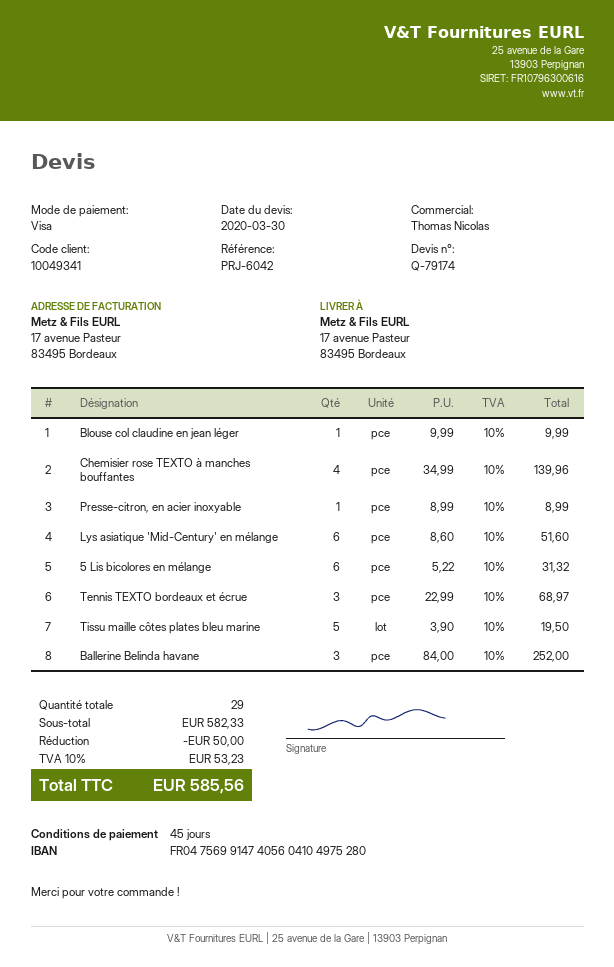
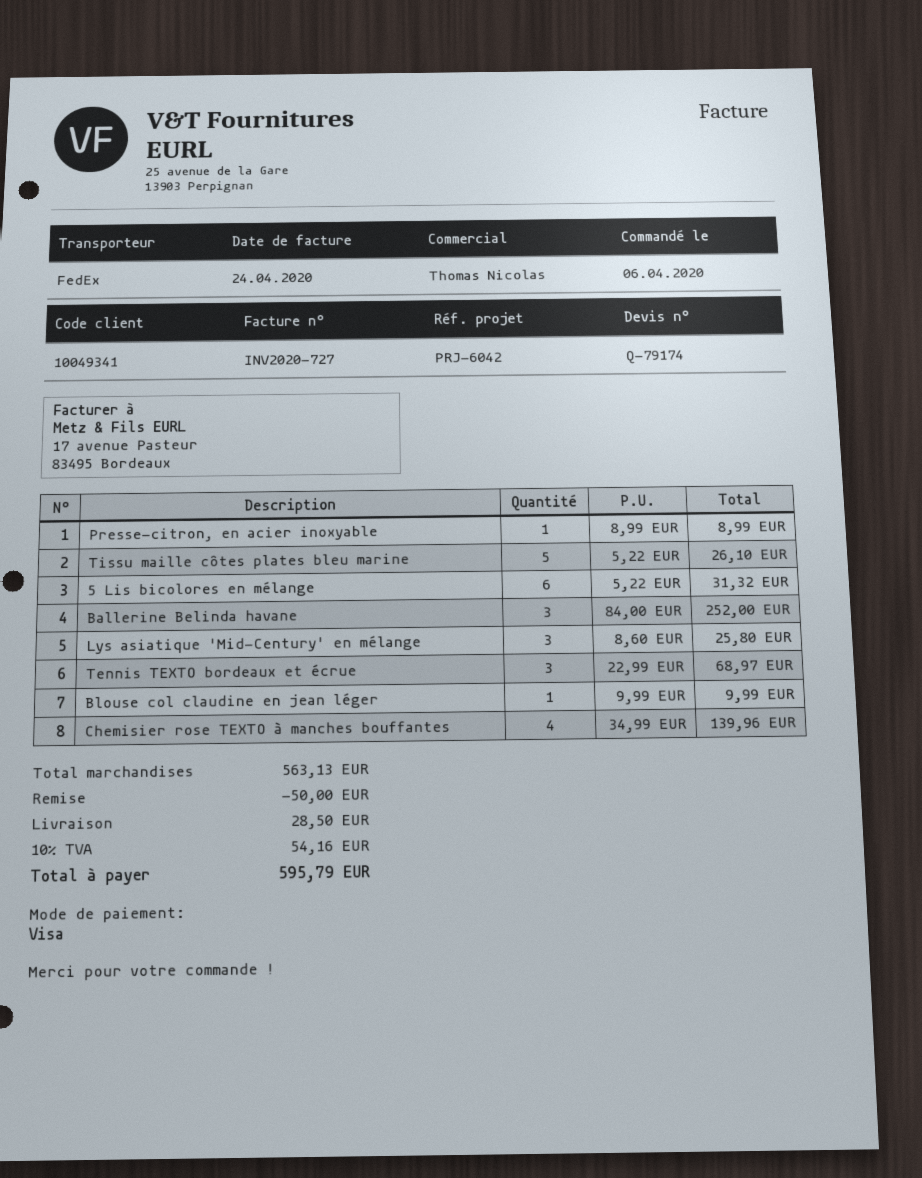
Lys asiatique 'Mid-Century' en mélange: 6 x 8.60 = 51.60 -> 3 x 8.60 = 25.80
Tissu maille côtes plates bleu marine: 5 x 3.90 = 19.50 -> 5 x 5.22 = 26.10
subtotal: 582.33 -> 563.13
shipping: none -> 28.50
tax: 10% = 53.23 -> 10% = 54.16
total: 585.56 -> 595.79

